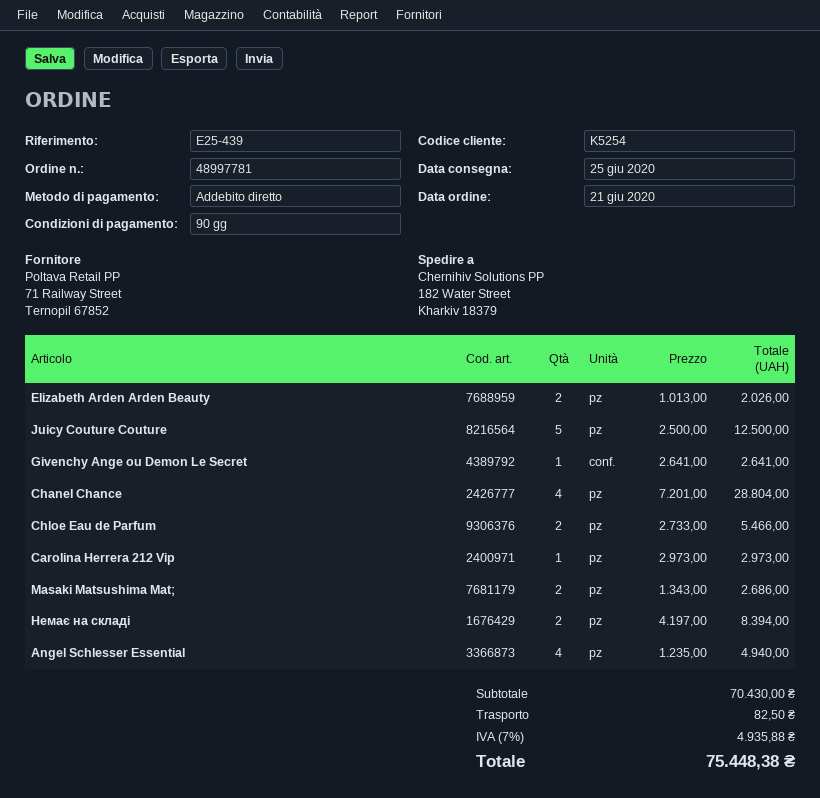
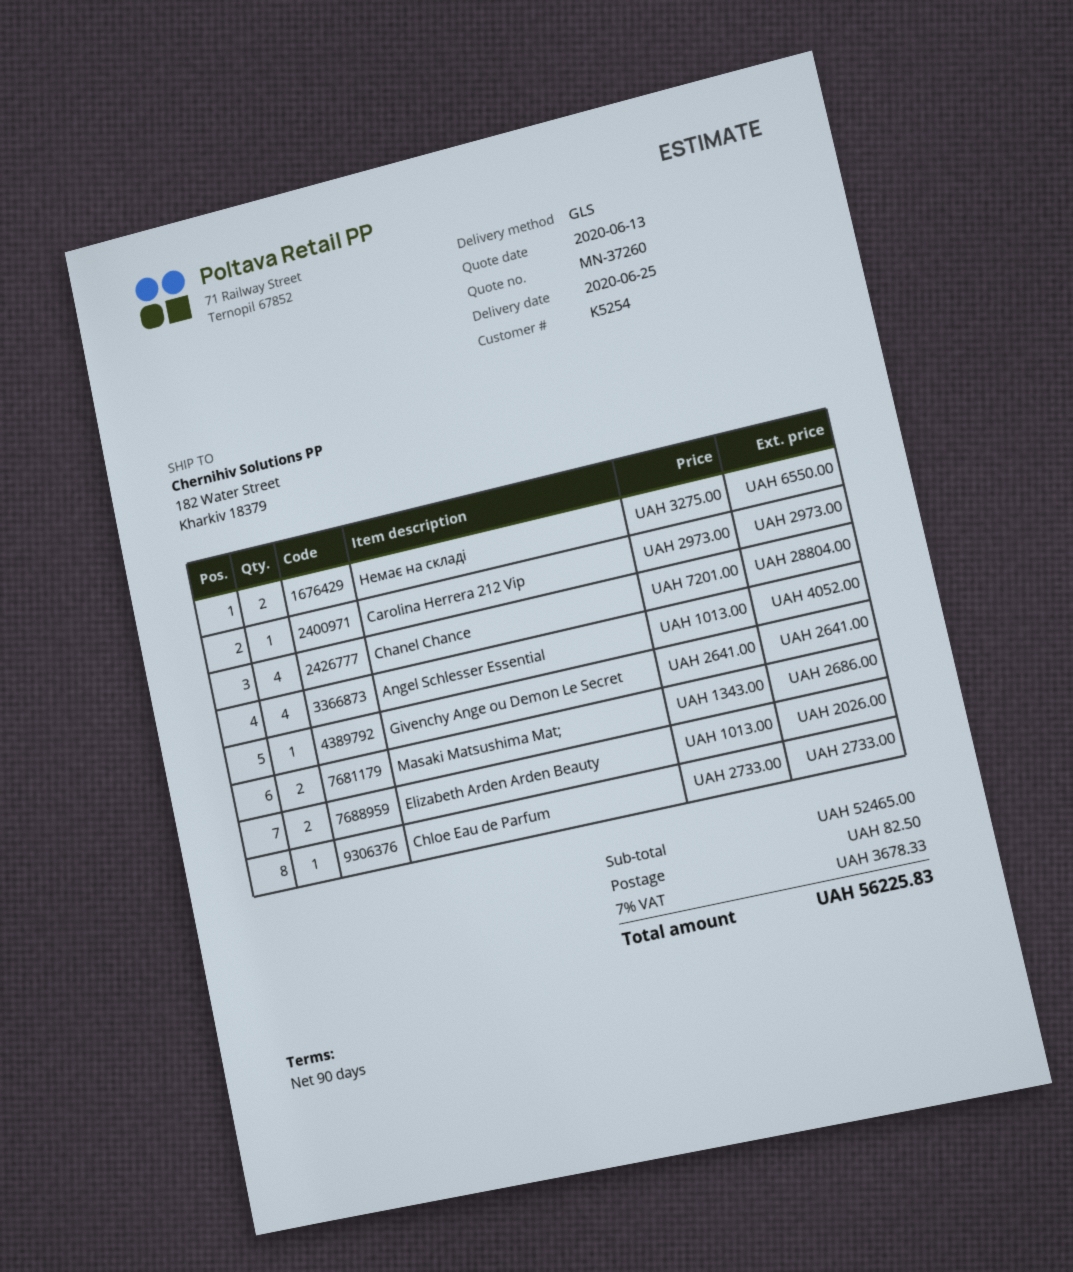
Juicy Couture Couture: 5 x 2500.00 = 12500.00 -> none
Chloe Eau de Parfum: 2 x 2733.00 = 5466.00 -> 1 x 2733.00 = 2733.00
Немає на складі: 2 x 4197.00 = 8394.00 -> 2 x 3275.00 = 6550.00
Angel Schlesser Essential: 4 x 1235.00 = 4940.00 -> 4 x 1013.00 = 4052.00
subtotal: 70430.00 -> 52465.00
tax: 7% = 4935.88 -> 7% = 3678.33
total: 75448.38 -> 56225.83

